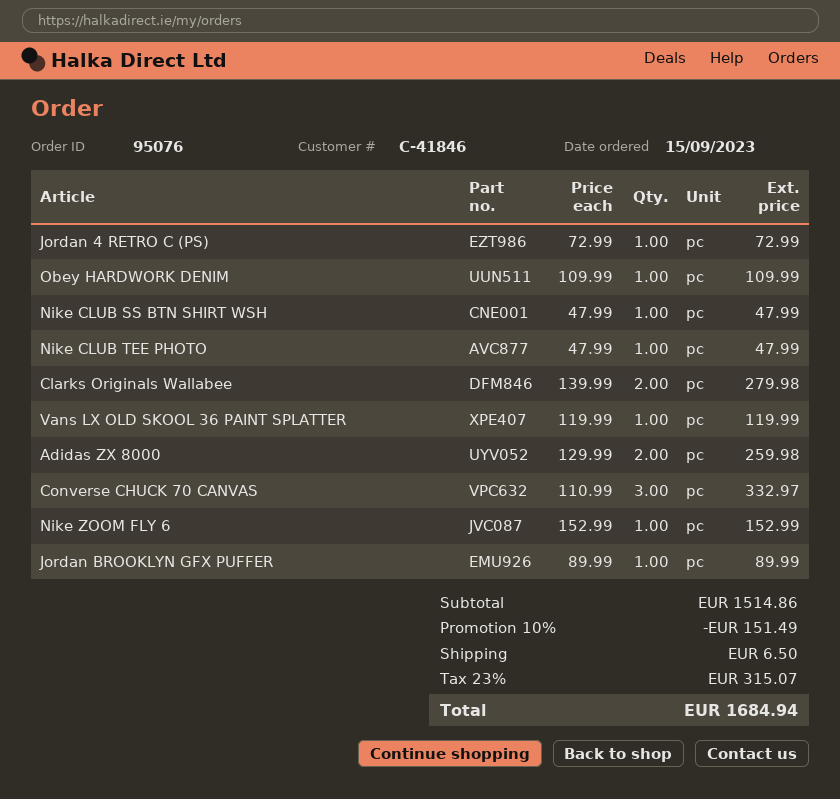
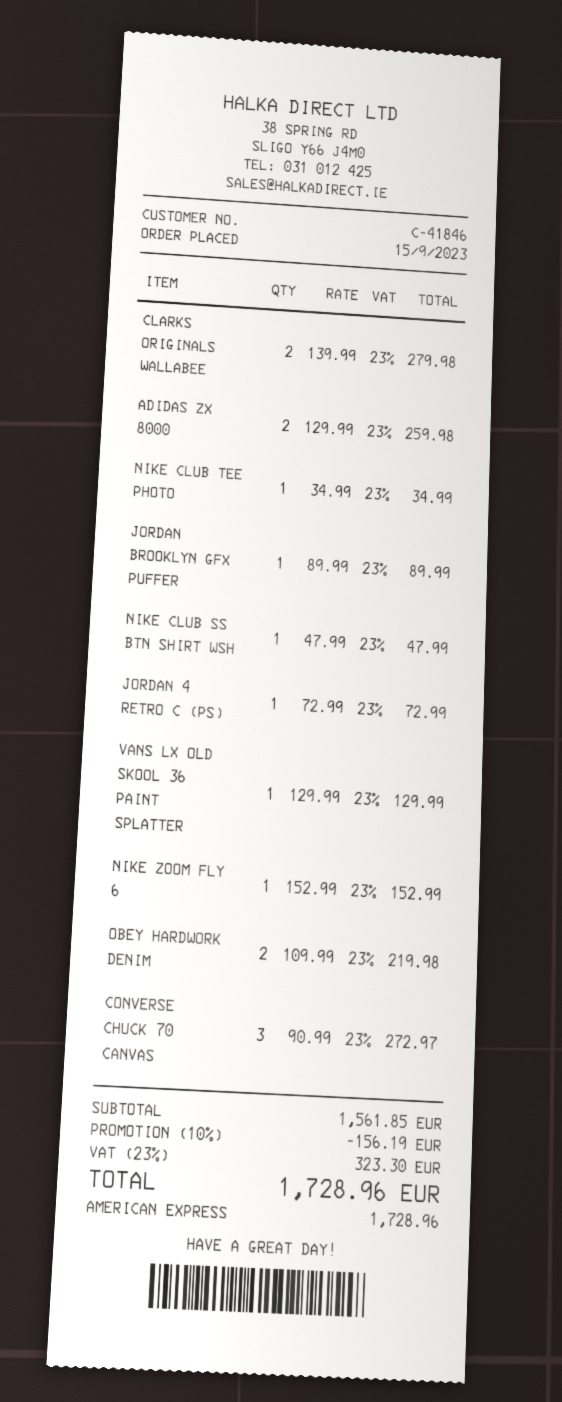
Obey HARDWORK DENIM: 1 x 109.99 = 109.99 -> 2 x 109.99 = 219.98
Nike CLUB TEE PHOTO: 1 x 47.99 = 47.99 -> 1 x 34.99 = 34.99
Vans LX OLD SKOOL 36 PAINT SPLATTER: 1 x 119.99 = 119.99 -> 1 x 129.99 = 129.99
Converse CHUCK 70 CANVAS: 3 x 110.99 = 332.97 -> 3 x 90.99 = 272.97
subtotal: 1514.86 -> 1561.85
discount: 10% = 151.49 -> 10% = 156.19
shipping: 6.50 -> none
tax: 23% = 315.07 -> 23% = 323.30
total: 1684.94 -> 1728.96

